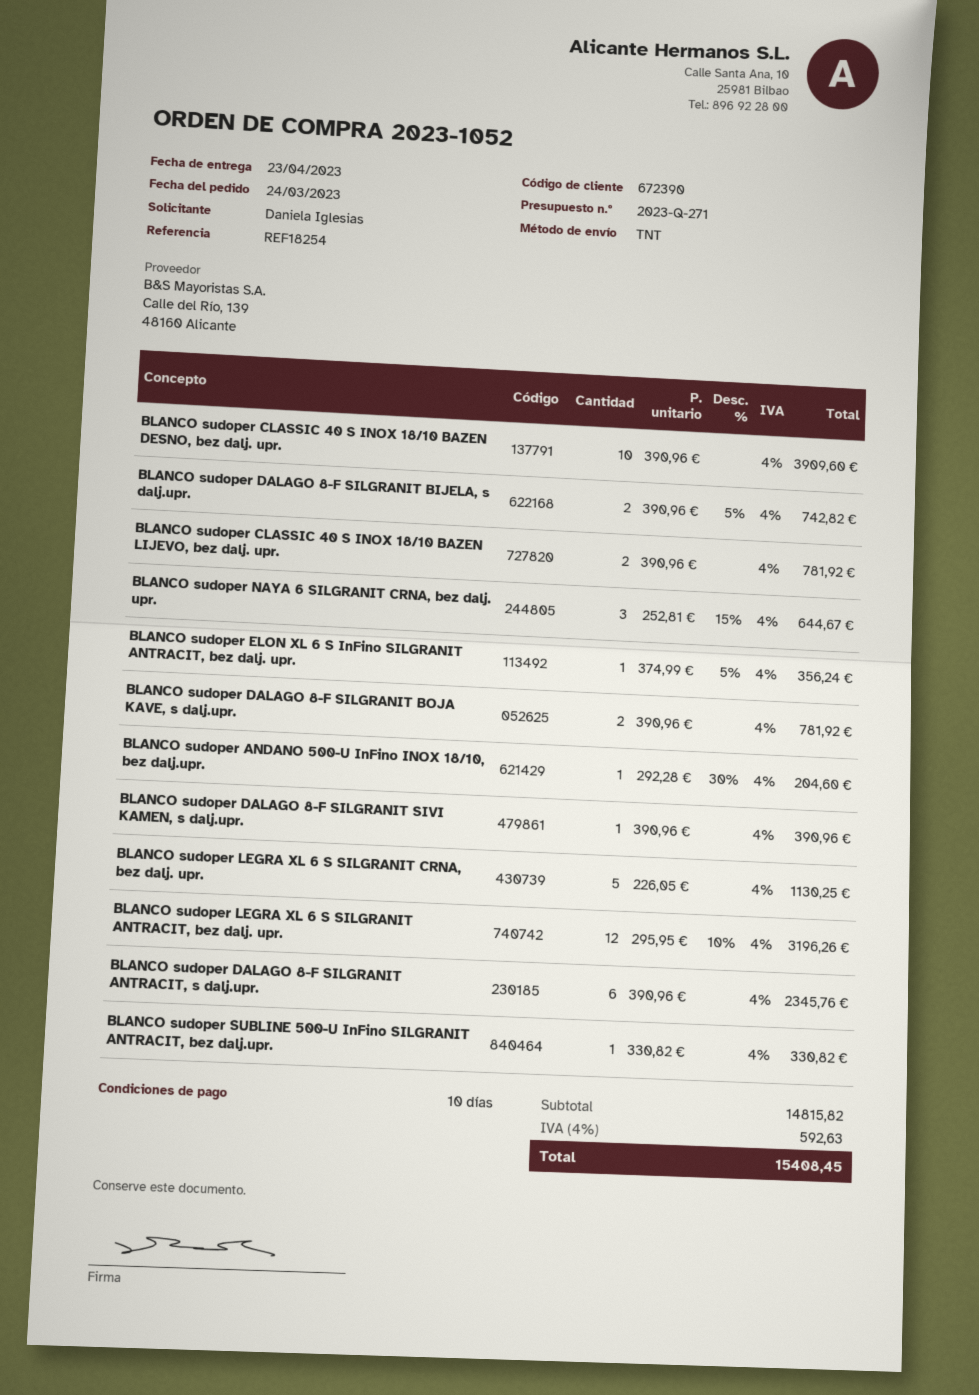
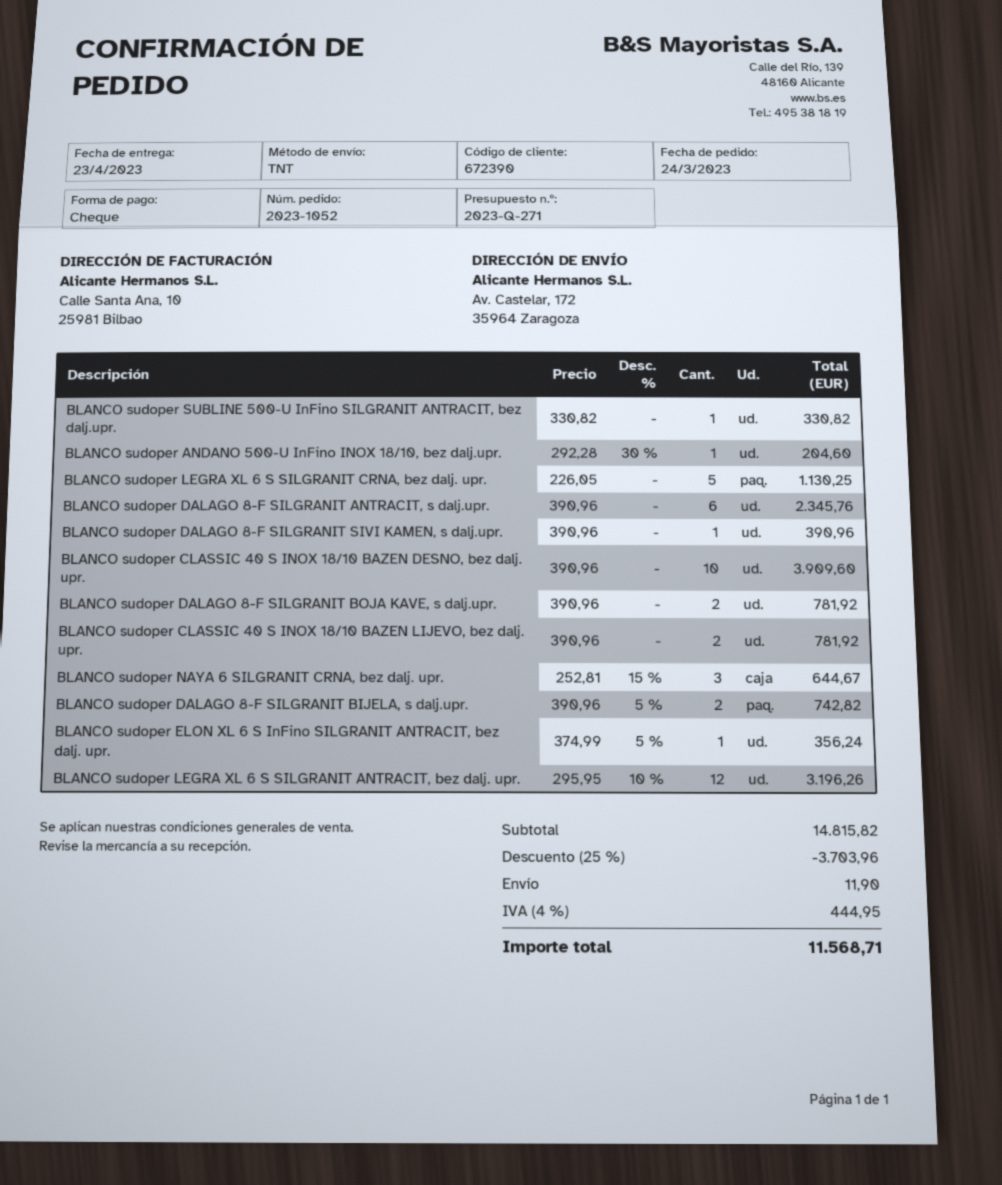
discount: none -> 25% = 3703.96
shipping: none -> 11.90
tax: 4% = 592.63 -> 4% = 444.95
total: 15408.45 -> 11568.71

